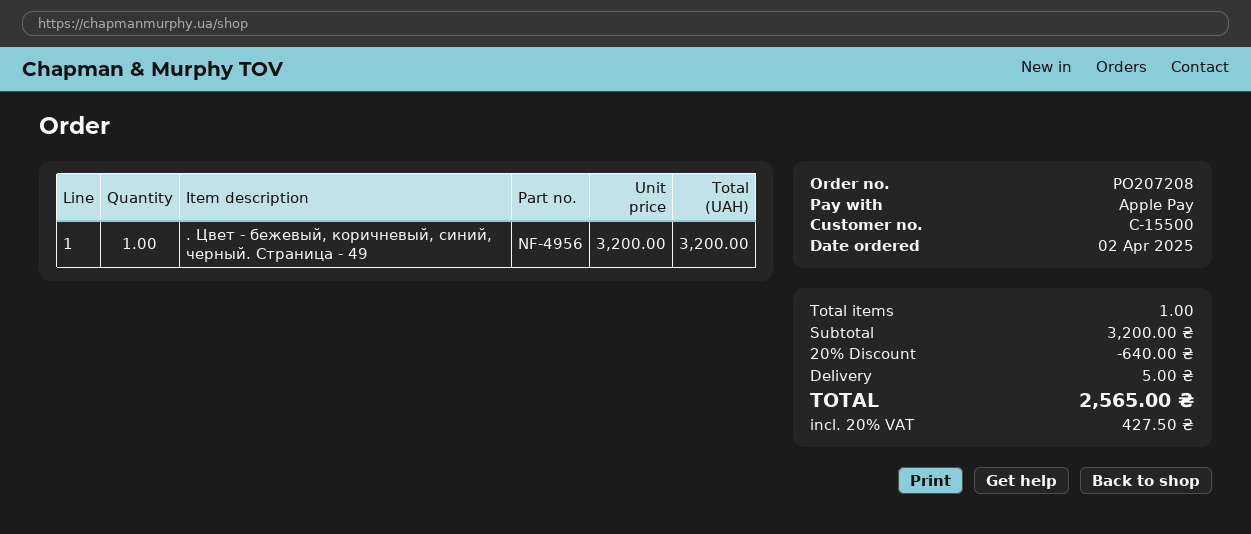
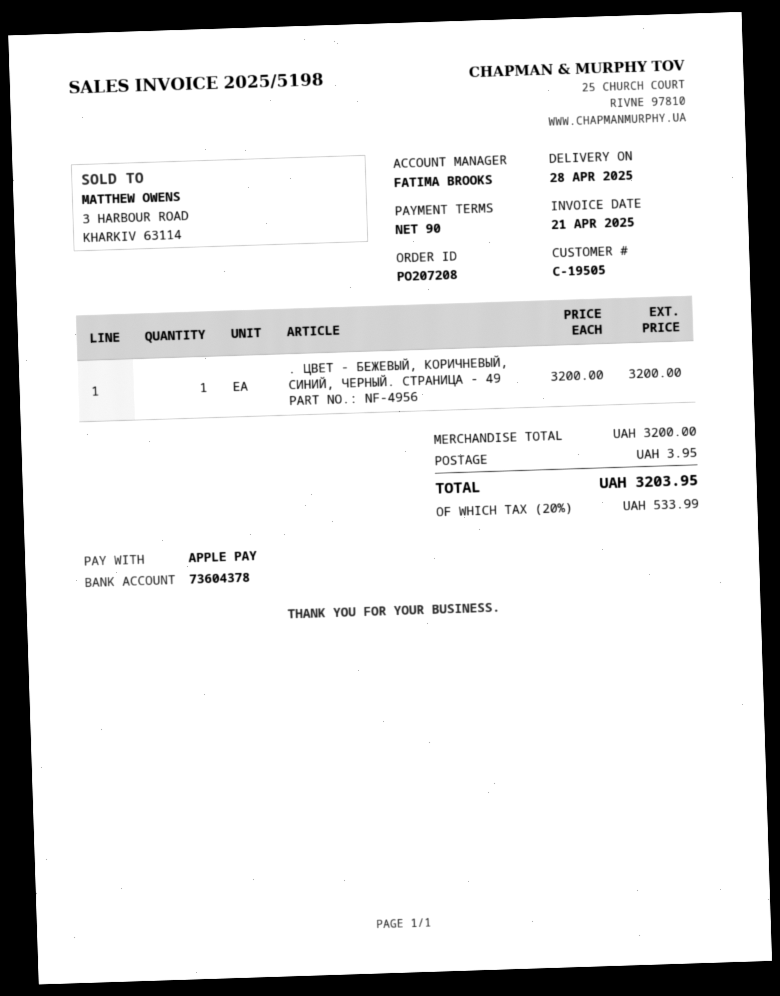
customer number: C-15500 -> C-19505
discount: 20% = 640.00 -> none
shipping: 5.00 -> 3.95
tax: 20% = 427.50 -> 20% = 533.99
total: 2565.00 -> 3203.95

